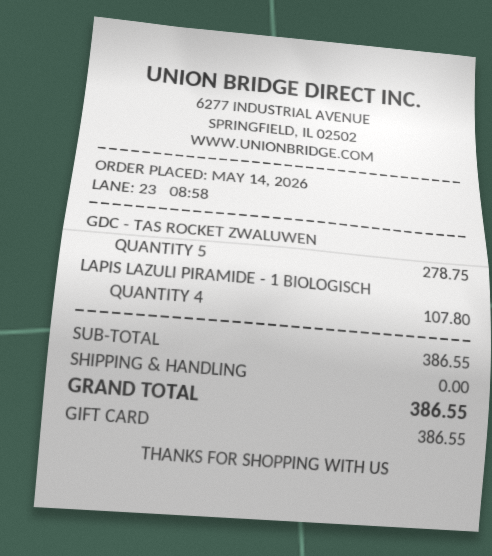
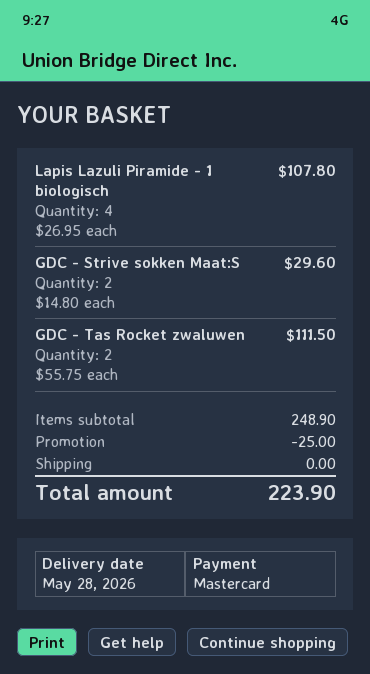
payment method: gift card -> Mastercard
GDC - TAS ROCKET ZWALUWEN: 5 for 278.75 -> 2 for 111.50
GDC - Strive sokken Maat:S: none -> 2 for 29.60
subtotal: 386.55 -> 248.90
discount: none -> 25.00
total: 386.55 -> 223.90

